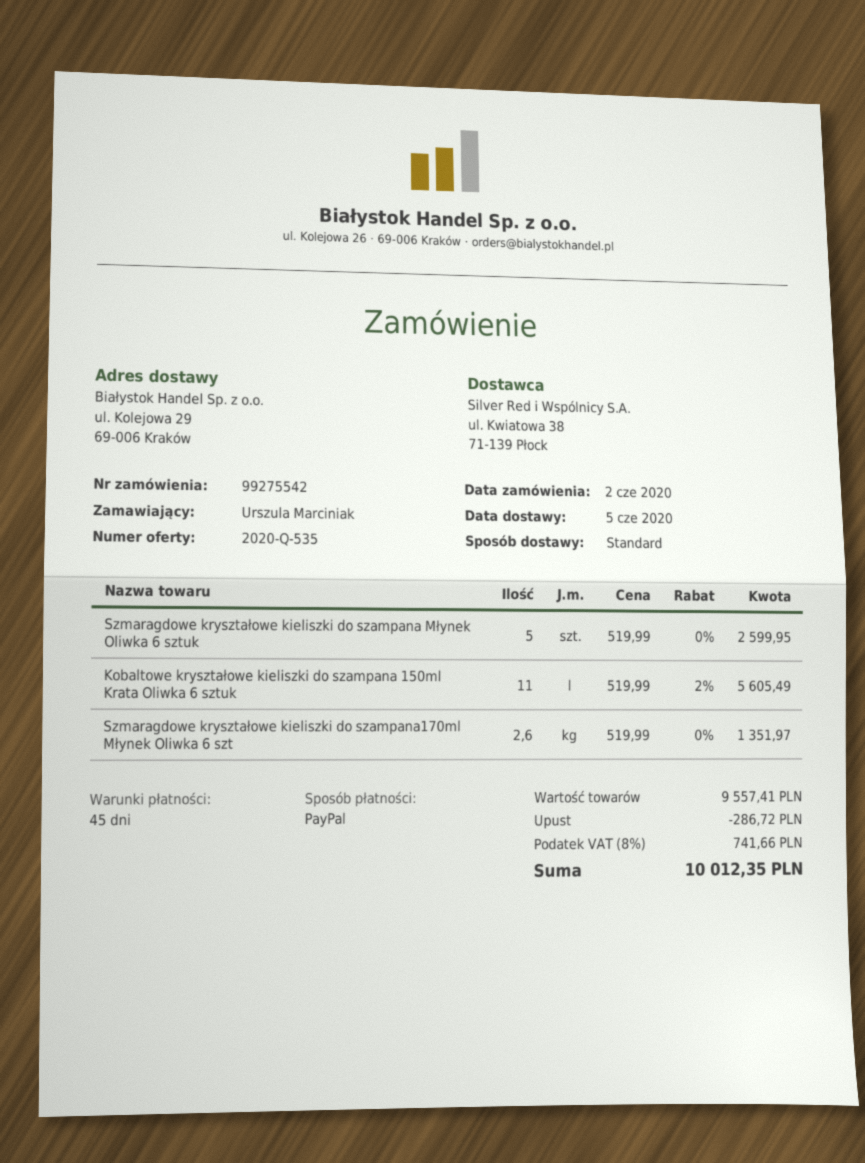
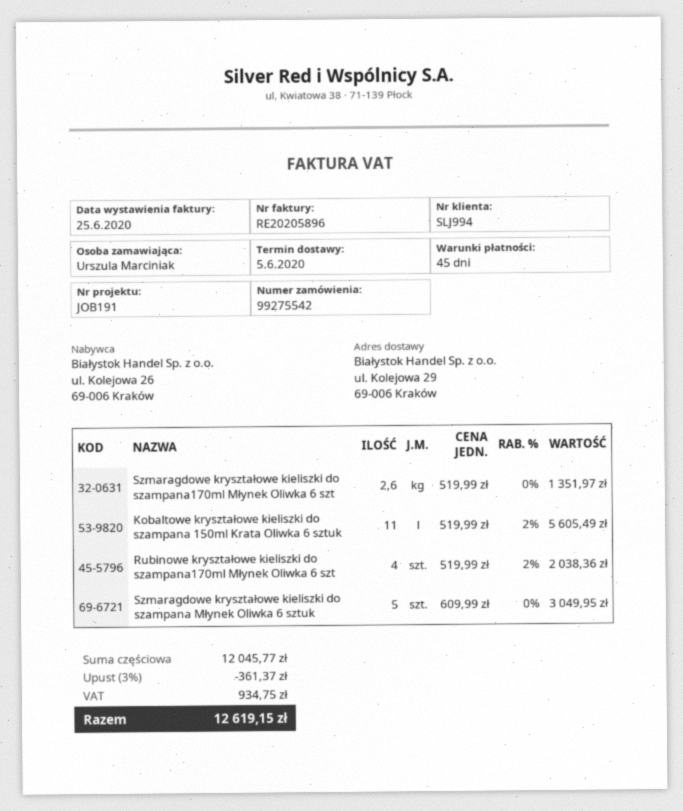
Szmaragdowe kryształowe kieliszki do szampana Młynek Oliwka 6 sztuk: 5 x 519.99 = 2599.95 -> 5 x 609.99 = 3049.95
Rubinowe kryształowe kieliszki do szampana170ml Młynek Oliwka 6 szt: none -> 4 x 519.99 - 2% = 2038.36
subtotal: 9557.41 -> 12045.77
discount: 286.72 -> 361.37
tax: 741.66 -> 934.75
total: 10012.35 -> 12619.15

